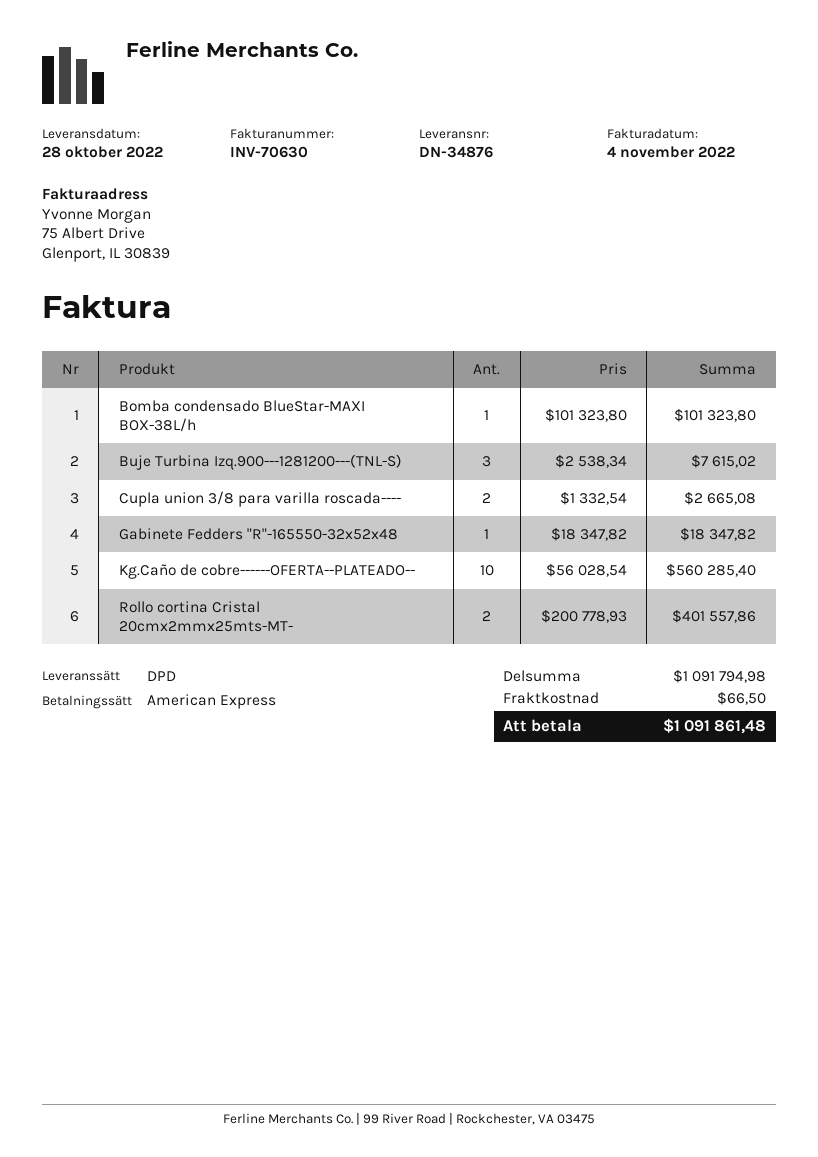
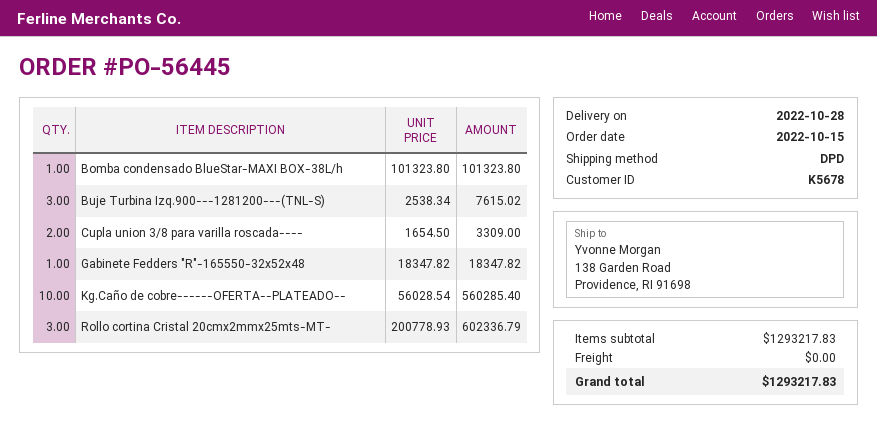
Cupla union 3/8 para varilla roscada----: 2 x 1332.54 = 2665.08 -> 2 x 1654.50 = 3309.00
Rollo cortina Cristal 20cmx2mmx25mts-MT-: 2 x 200778.93 = 401557.86 -> 3 x 200778.93 = 602336.79
subtotal: 1091794.98 -> 1293217.83
shipping: 66.50 -> 0.00
total: 1091861.48 -> 1293217.83

